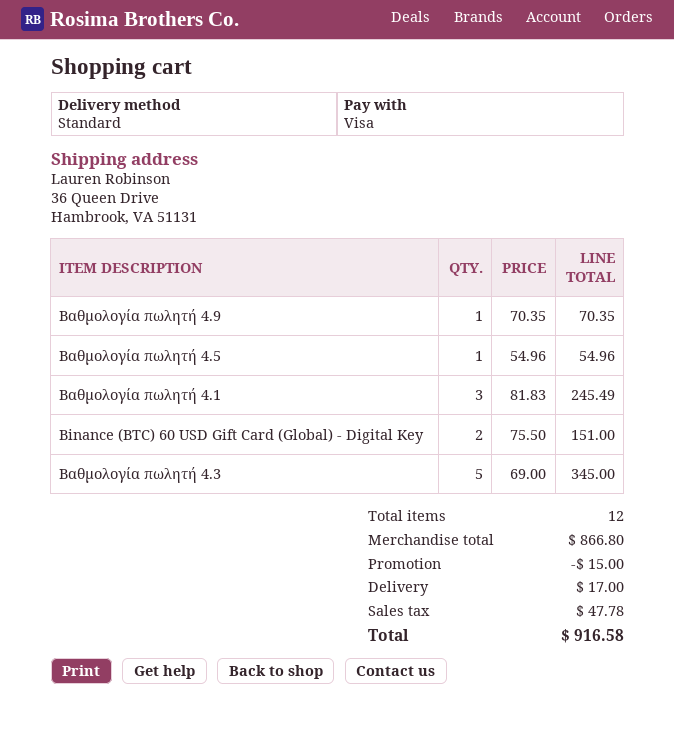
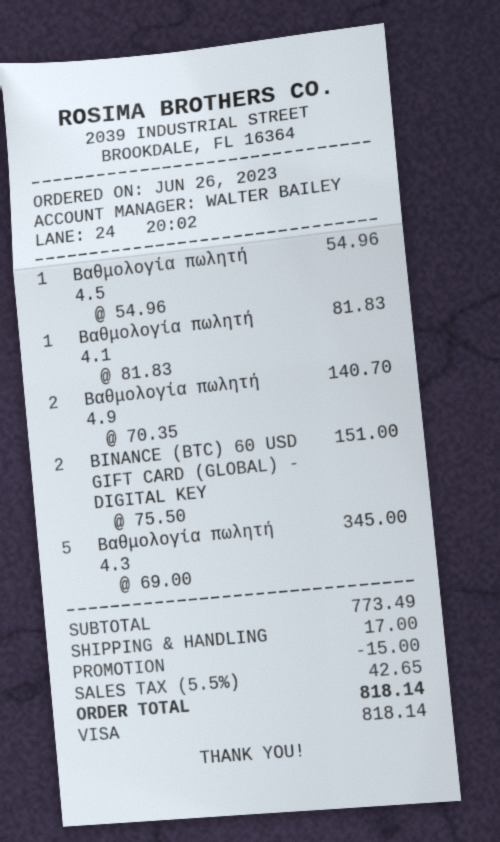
Βαθμολογία πωλητή 4.9: 1 x 70.35 = 70.35 -> 2 x 70.35 = 140.70
Βαθμολογία πωλητή 4.1: 3 x 81.83 = 245.49 -> 1 x 81.83 = 81.83
subtotal: 866.80 -> 773.49
tax: 47.78 -> 42.65
total: 916.58 -> 818.14

